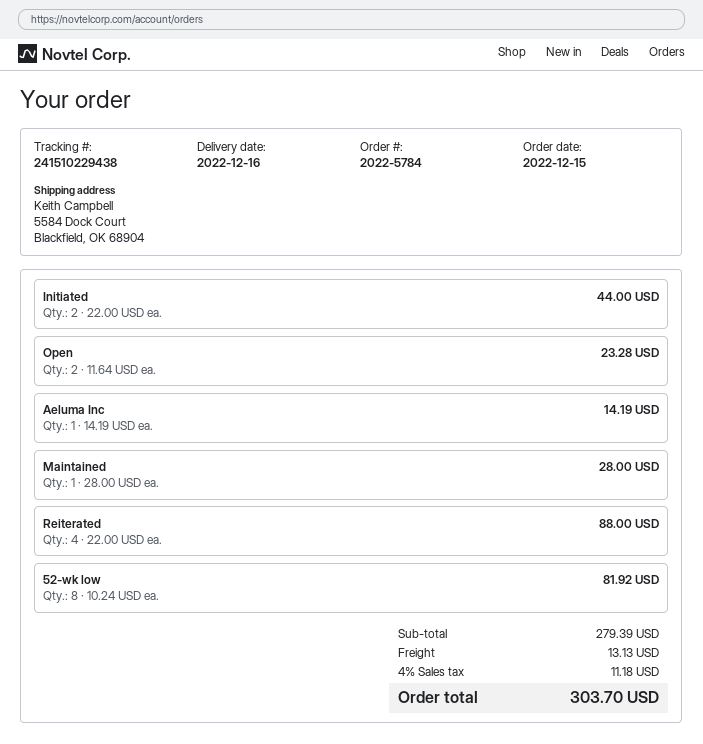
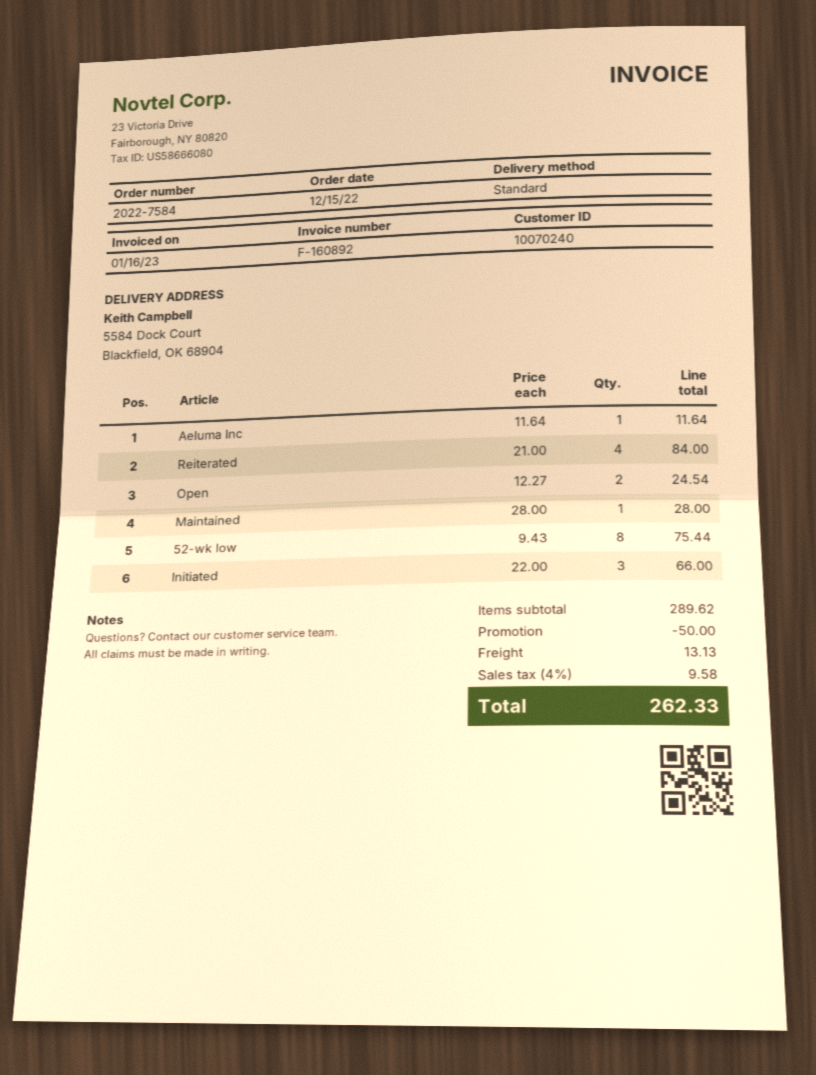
order number: 2022-5784 -> 2022-7584
Initiated: 2 x 22.00 = 44.00 -> 3 x 22.00 = 66.00
Open: 2 x 11.64 = 23.28 -> 2 x 12.27 = 24.54
Aeluma Inc: 1 x 14.19 = 14.19 -> 1 x 11.64 = 11.64
Reiterated: 4 x 22.00 = 88.00 -> 4 x 21.00 = 84.00
52-wk low: 8 x 10.24 = 81.92 -> 8 x 9.43 = 75.44
subtotal: 279.39 -> 289.62
discount: none -> 50.00
tax: 4% = 11.18 -> 4% = 9.58
total: 303.70 -> 262.33

